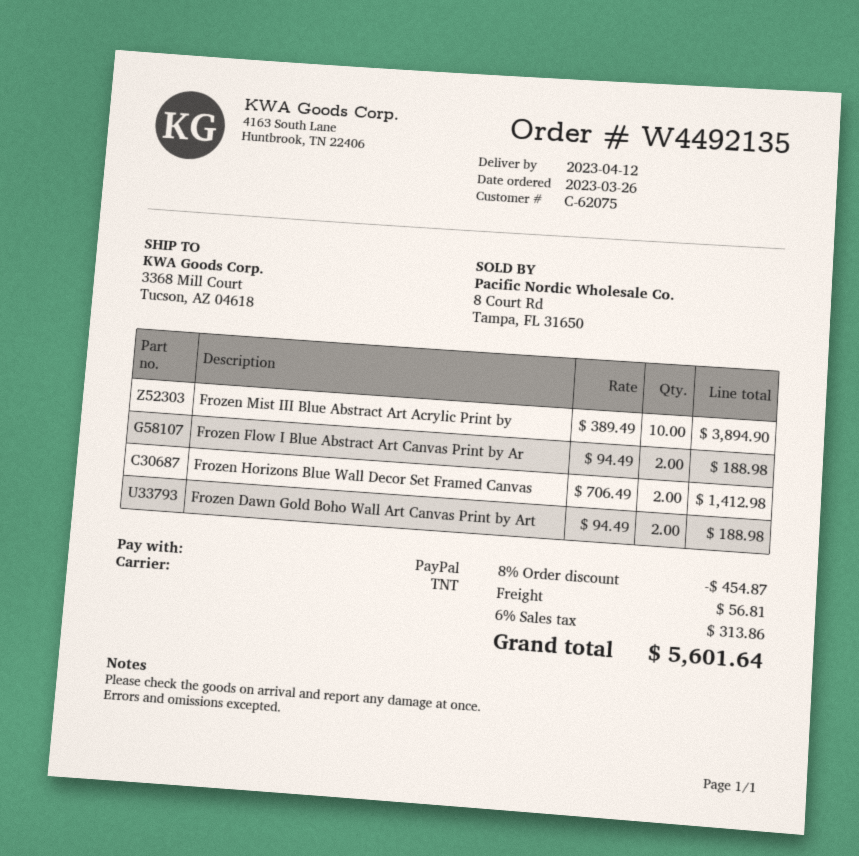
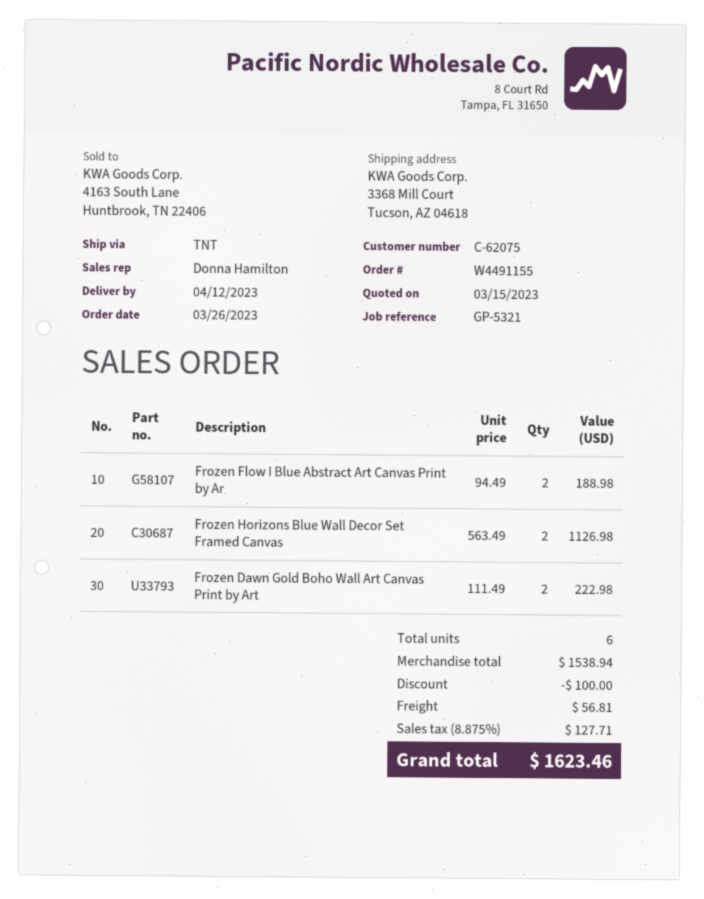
order number: W4492135 -> W4491155
Frozen Mist III Blue Abstract Art Acrylic Print by: 10 x 389.49 = 3894.90 -> none
Frozen Horizons Blue Wall Decor Set Framed Canvas: 2 x 706.49 = 1412.98 -> 2 x 563.49 = 1126.98
Frozen Dawn Gold Boho Wall Art Canvas Print by Art: 2 x 94.49 = 188.98 -> 2 x 111.49 = 222.98
discount: 454.87 -> 100.00
tax: 6% = 313.86 -> 8.875% = 127.71
total: 5601.64 -> 1623.46

